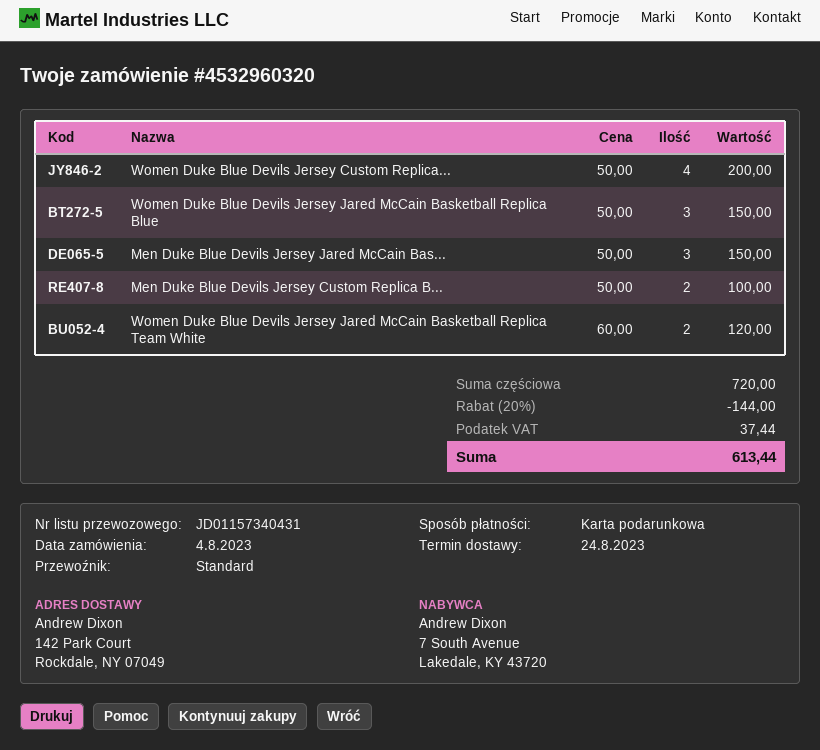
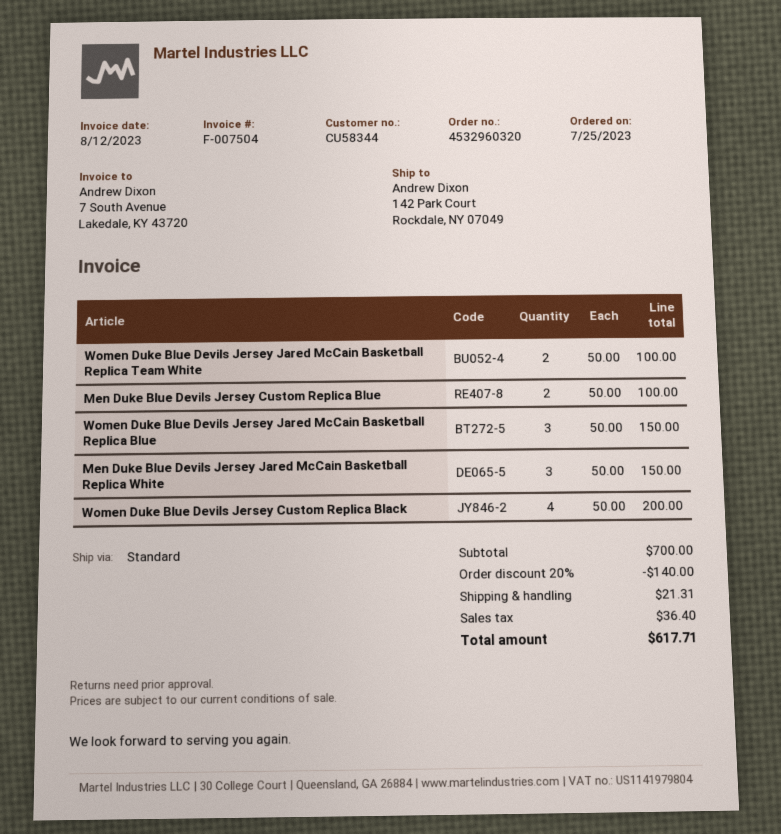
order date: 2023-08-04 -> 2023-07-25
Women Duke Blue Devils Jersey Jared McCain Basketball Replica Team White: 2 x 60.00 = 120.00 -> 2 x 50.00 = 100.00
subtotal: 720.00 -> 700.00
discount: 20% = 144.00 -> 20% = 140.00
shipping: none -> 21.31
tax: 37.44 -> 36.40
total: 613.44 -> 617.71

